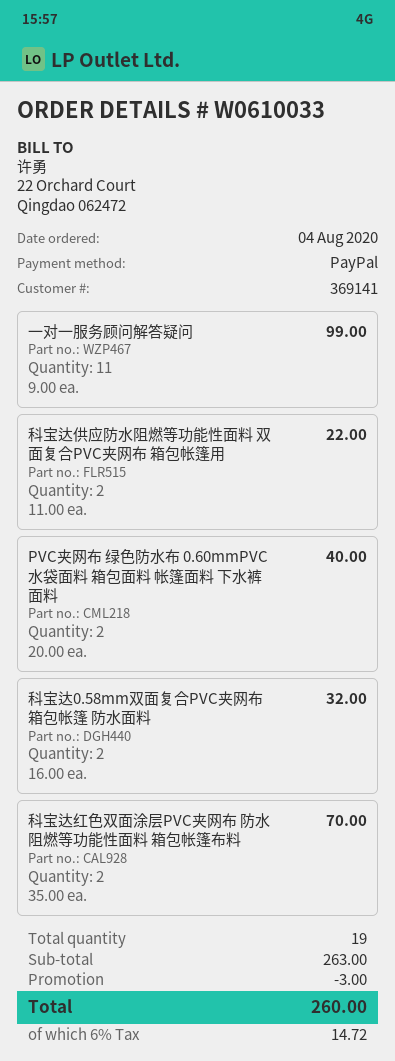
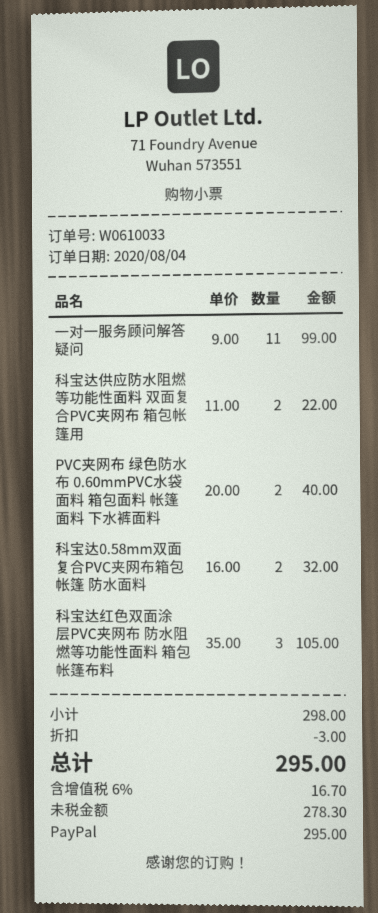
科宝达红色双面涂层PVC夹网布 防水阻燃等功能性面料 箱包帐篷布料: 2 x 35.00 = 70.00 -> 3 x 35.00 = 105.00
subtotal: 263.00 -> 298.00
tax: 6% = 14.72 -> 6% = 16.70
total: 260.00 -> 295.00

